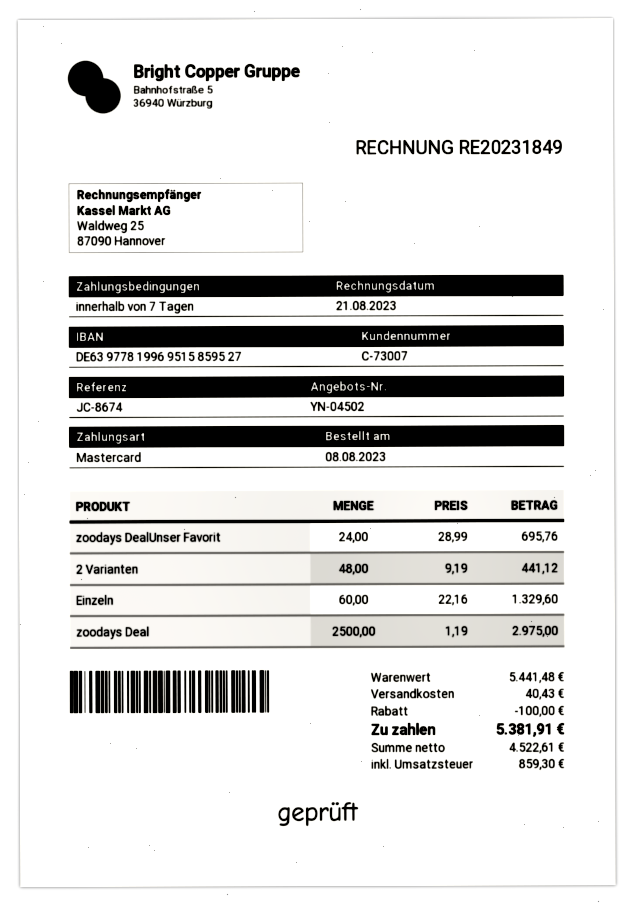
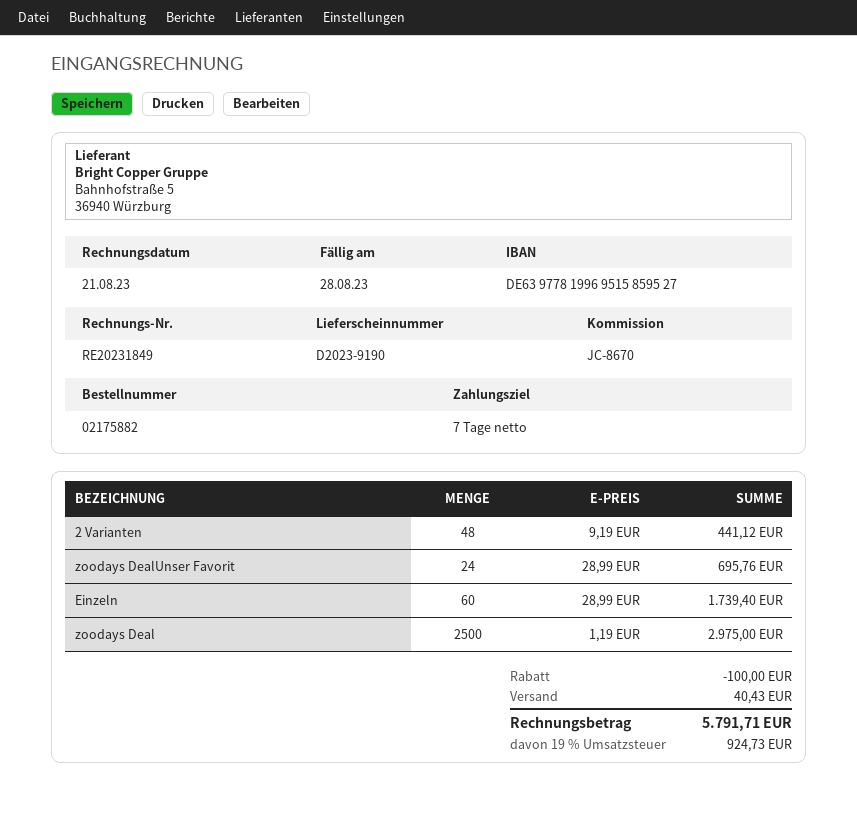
reference: JC-8674 -> JC-8670
Einzeln: 60 x 22.16 = 1329.60 -> 60 x 28.99 = 1739.40
tax: 859.30 -> 924.73
total: 5381.91 -> 5791.71

